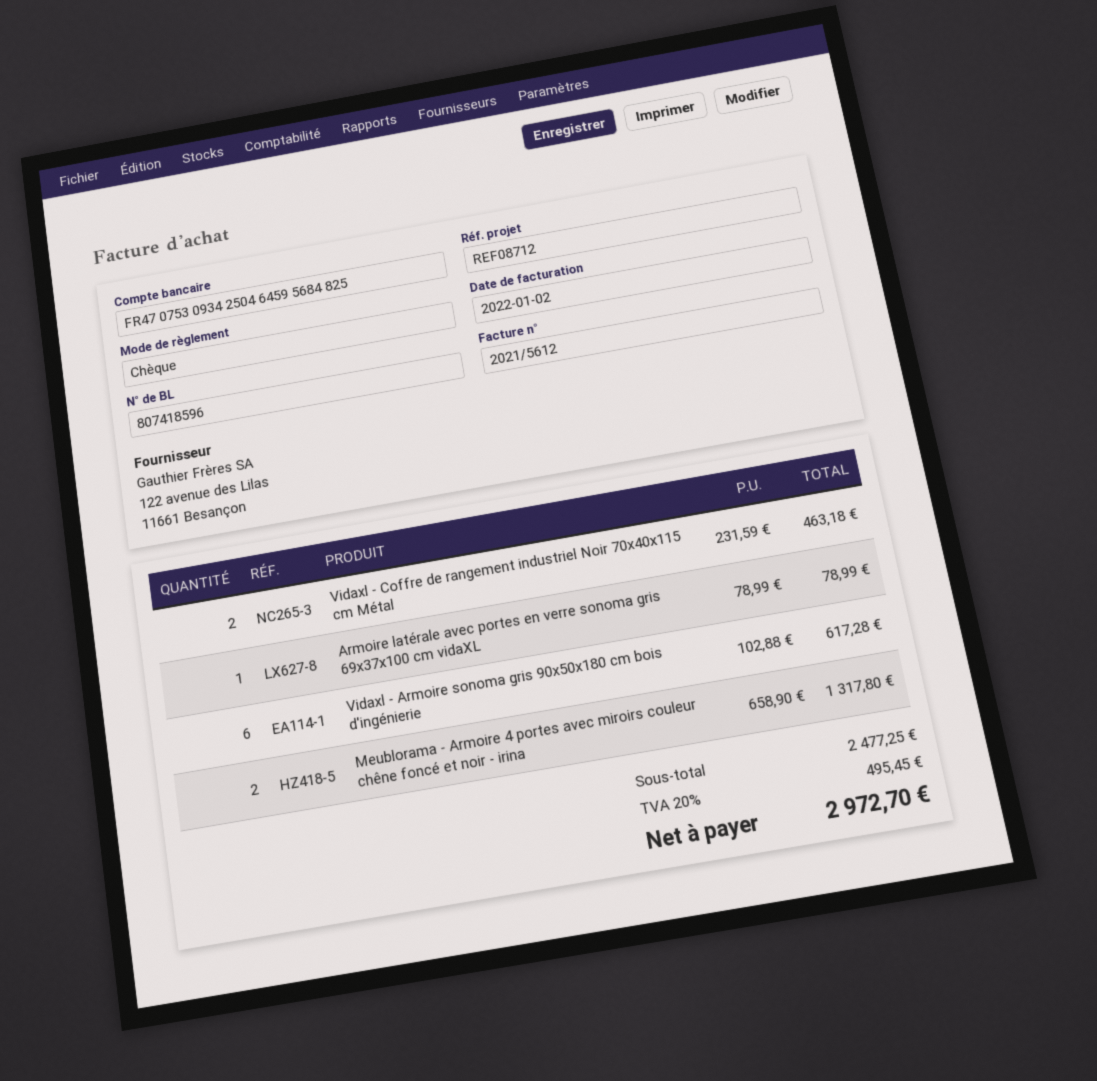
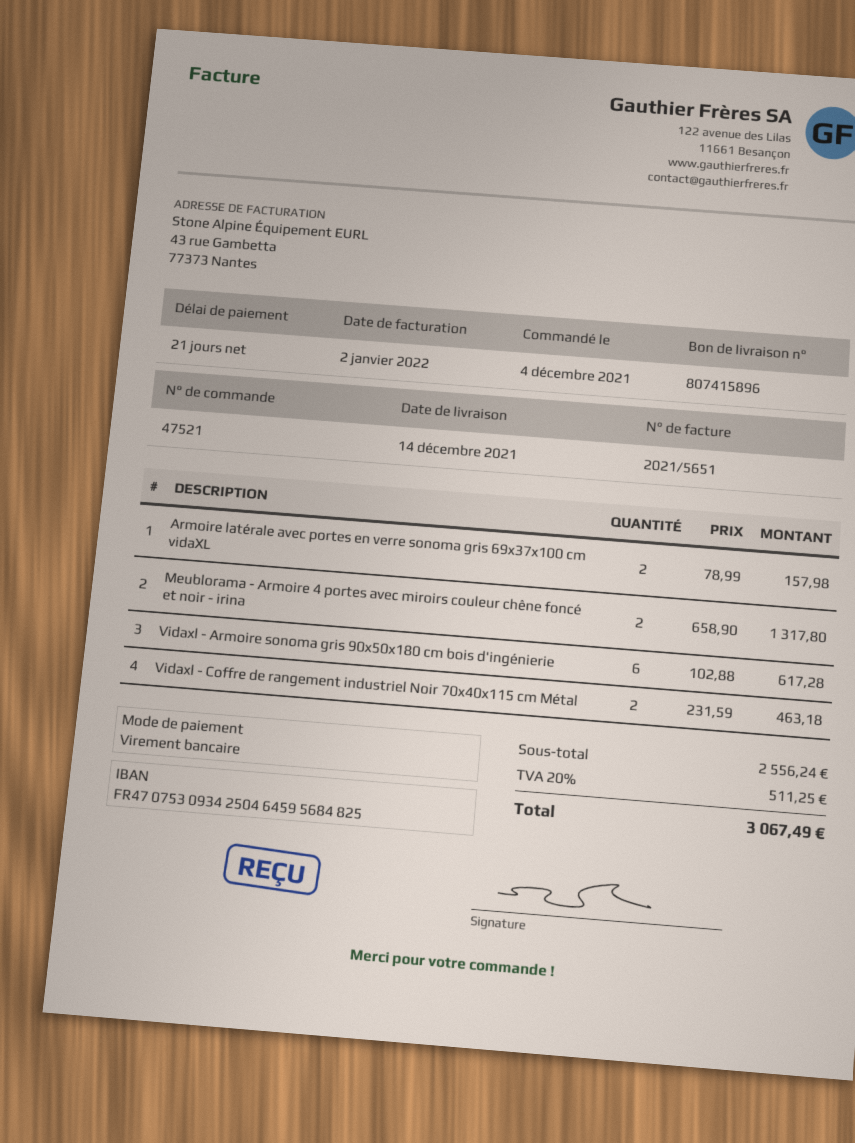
delivery note number: 807418596 -> 807415896
invoice number: 2021/5612 -> 2021/5651
payment method: cheque -> bank transfer
Armoire latérale avec portes en verre sonoma gris 69x37x100 cm vidaXL: 1 x 78.99 = 78.99 -> 2 x 78.99 = 157.98
subtotal: 2477.25 -> 2556.24
tax: 20% = 495.45 -> 20% = 511.25
total: 2972.70 -> 3067.49

